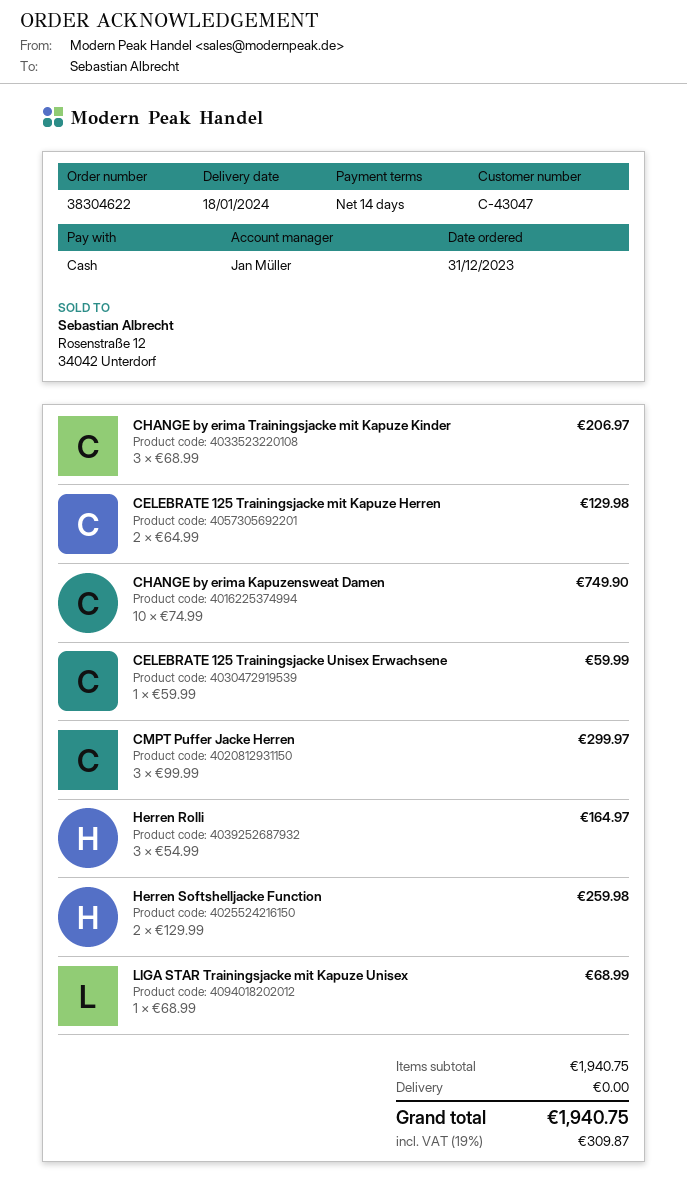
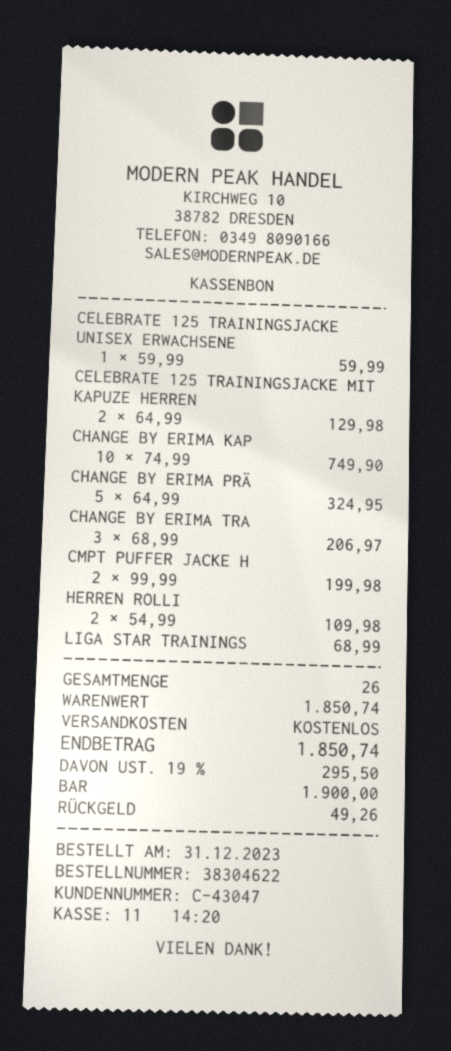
CMPT Puffer Jacke Herren: 3 x 99.99 = 299.97 -> 2 x 99.99 = 199.98
Herren Rolli: 3 x 54.99 = 164.97 -> 2 x 54.99 = 109.98
Herren Softshelljacke Function: 2 x 129.99 = 259.98 -> none
CHANGE BY ERIMA PRÄ: none -> 5 x 64.99 = 324.95
subtotal: 1940.75 -> 1850.74
tax: 19% = 309.87 -> 19% = 295.50
total: 1940.75 -> 1850.74

